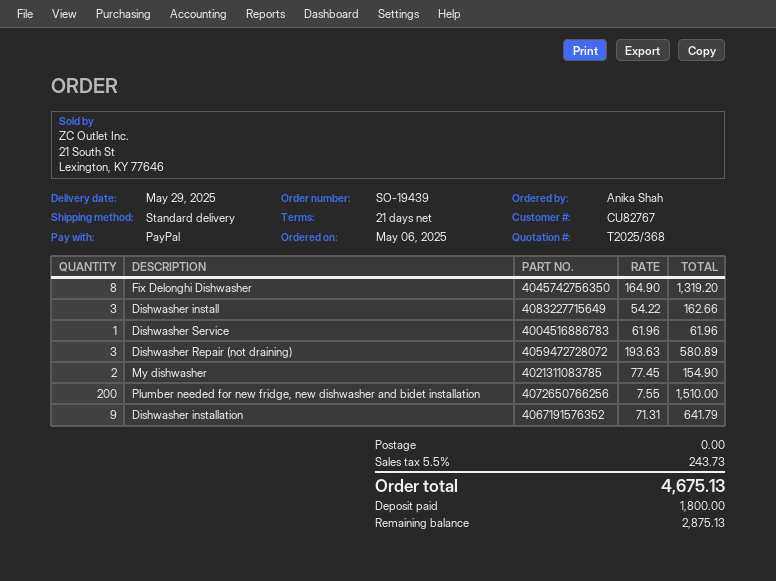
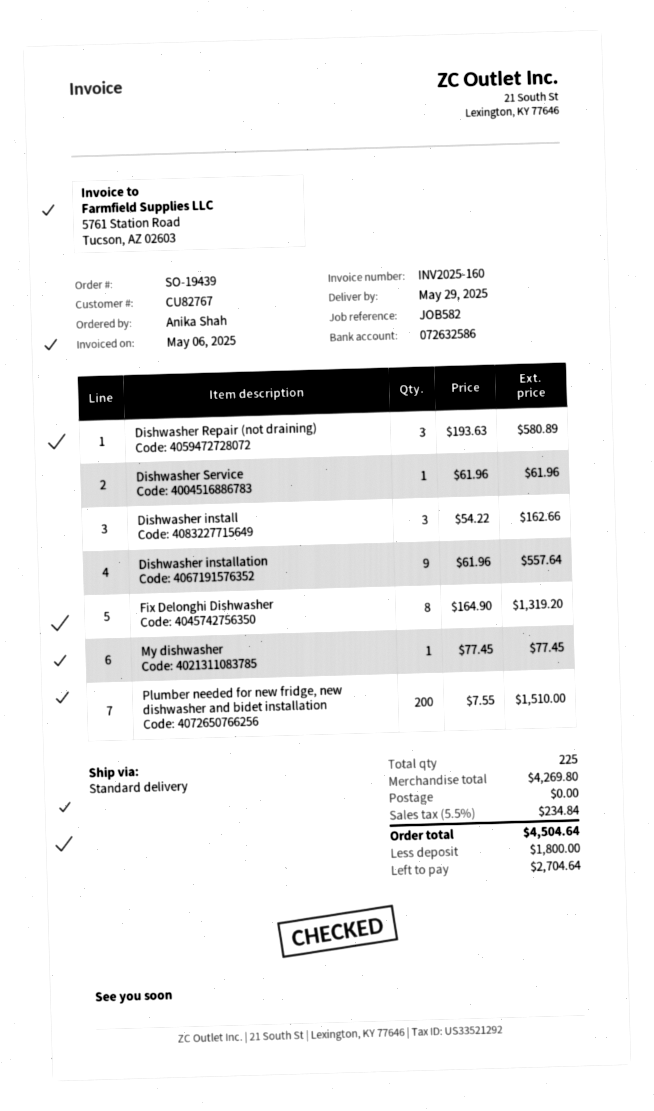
My dishwasher: 2 x 77.45 = 154.90 -> 1 x 77.45 = 77.45
Dishwasher installation: 9 x 71.31 = 641.79 -> 9 x 61.96 = 557.64
tax: 5.5% = 243.73 -> 5.5% = 234.84
total: 4675.13 -> 4504.64
balance: 2875.13 -> 2704.64

